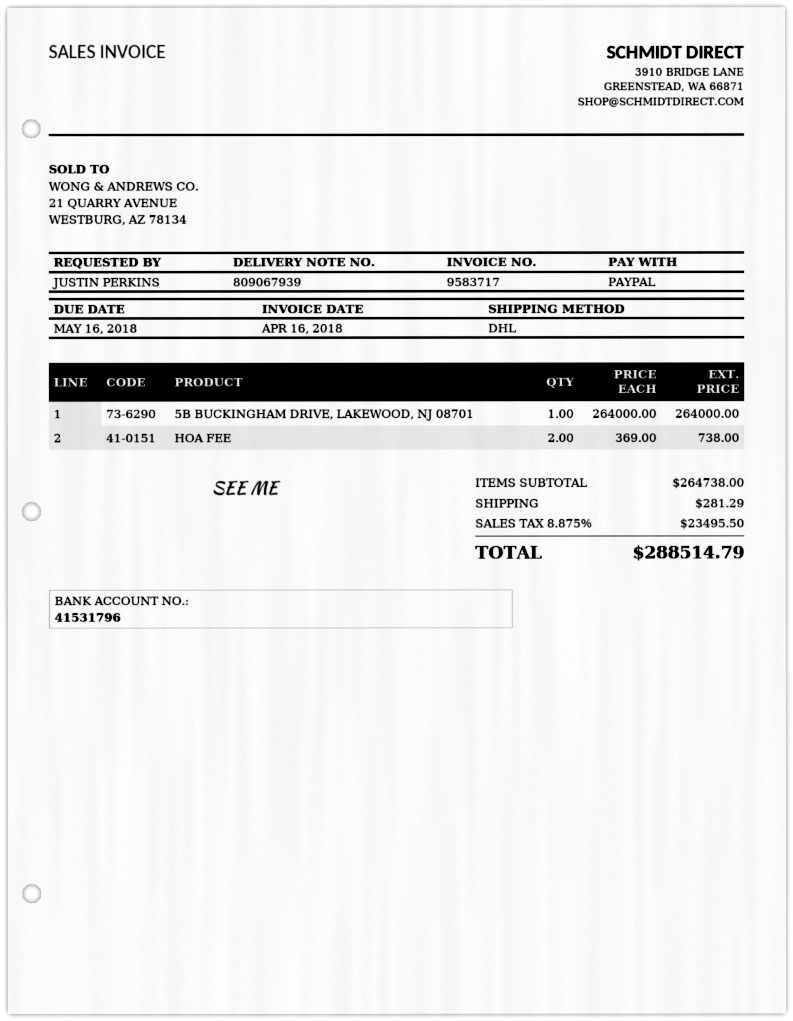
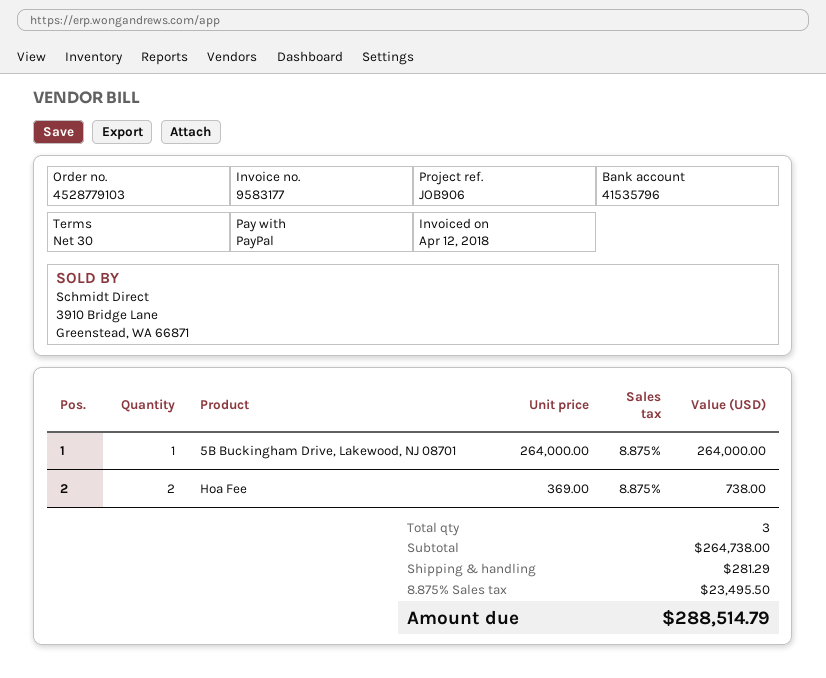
invoice number: 9583717 -> 9583177
invoice date: 2018-04-16 -> 2018-04-12
bank account: 41531796 -> 41535796

